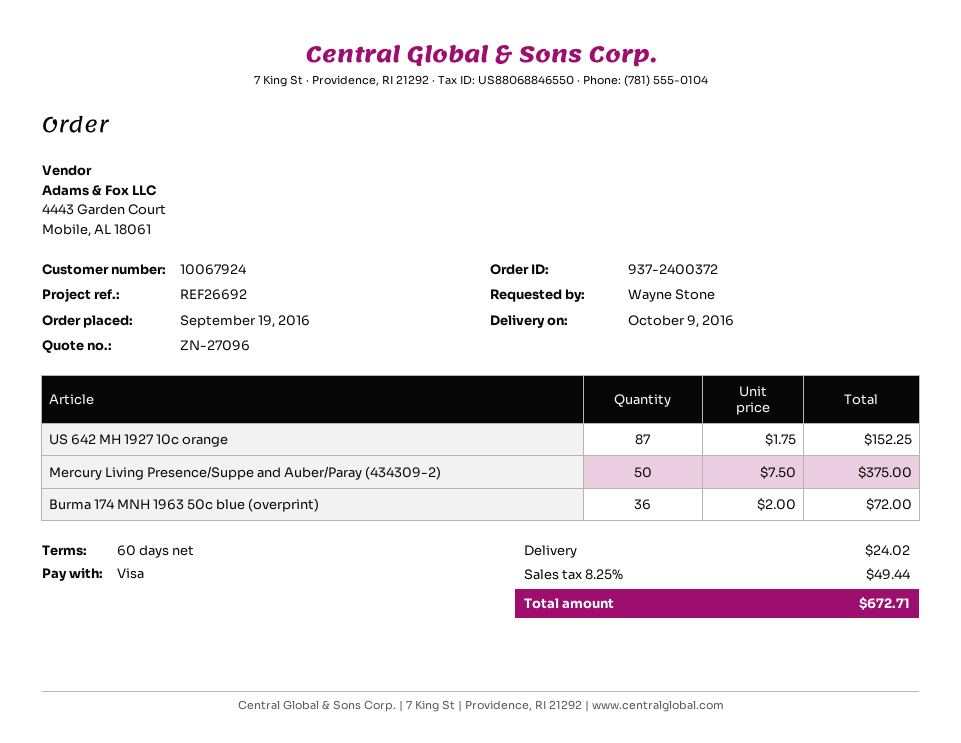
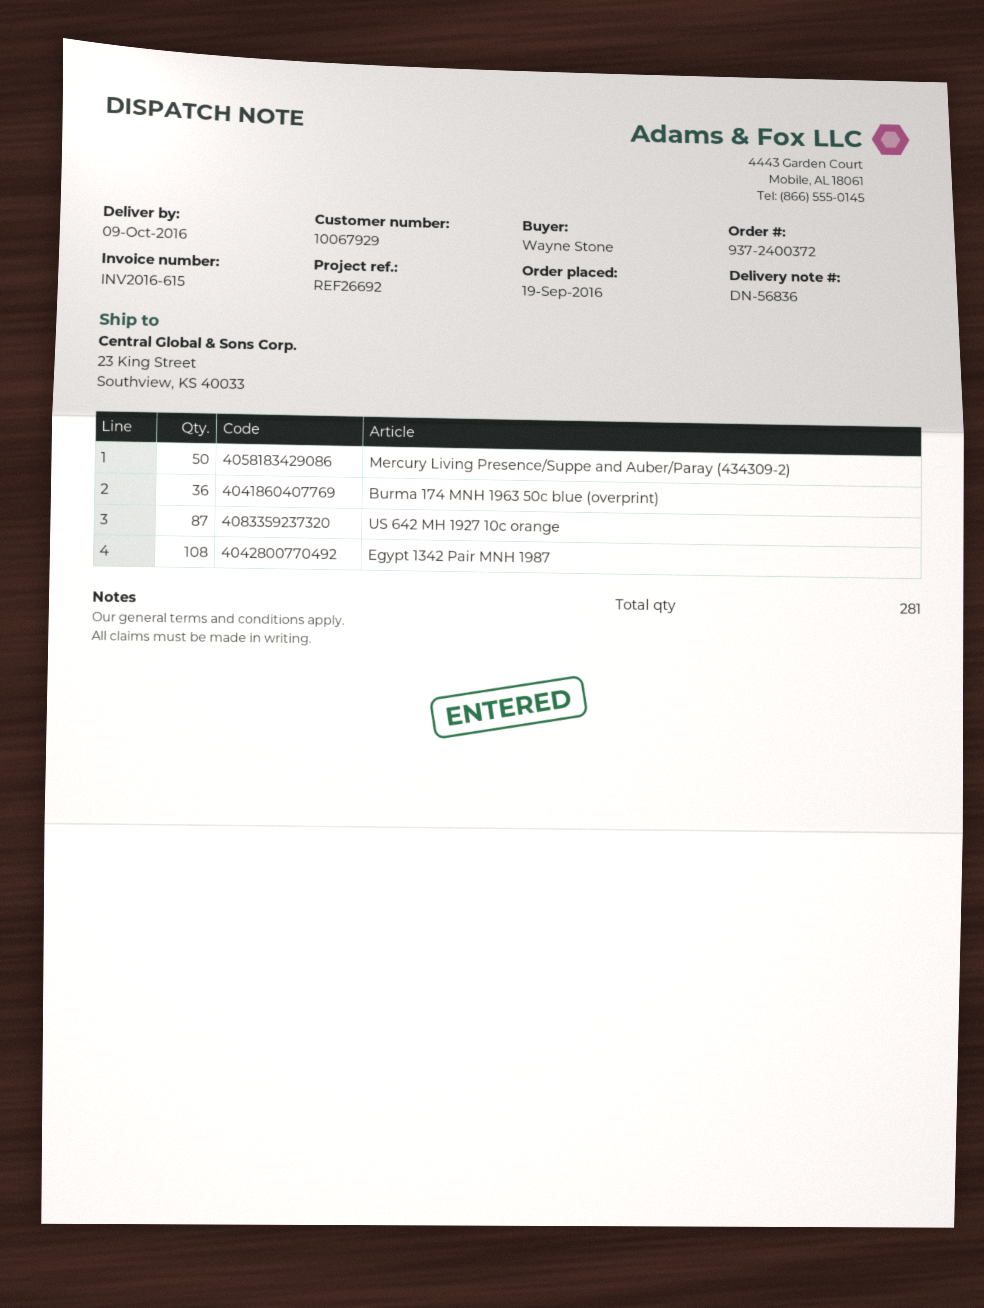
customer number: 10067924 -> 10067929
Egypt 1342 Pair MNH 1987: none -> 108

